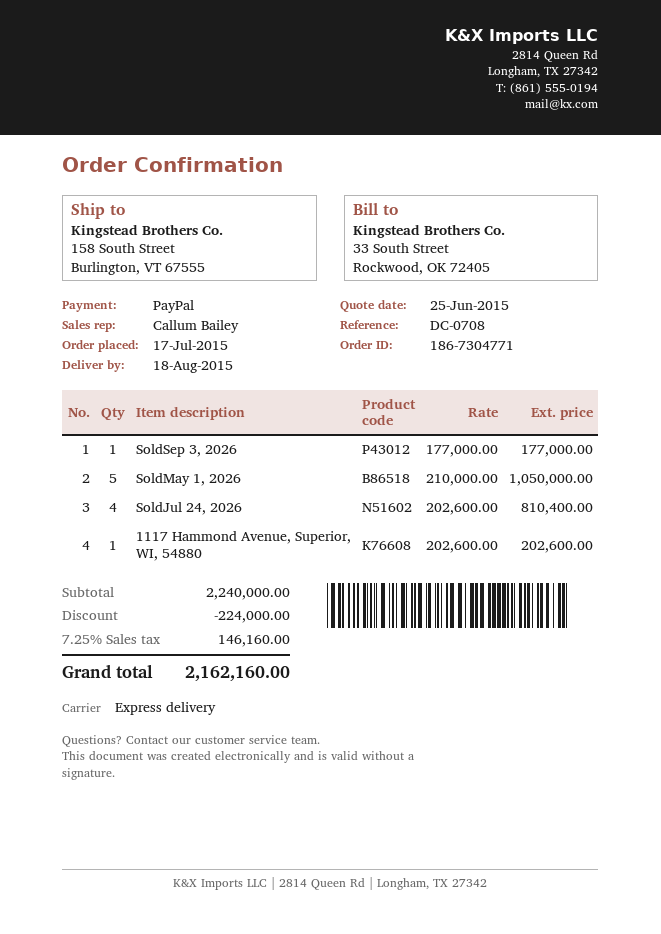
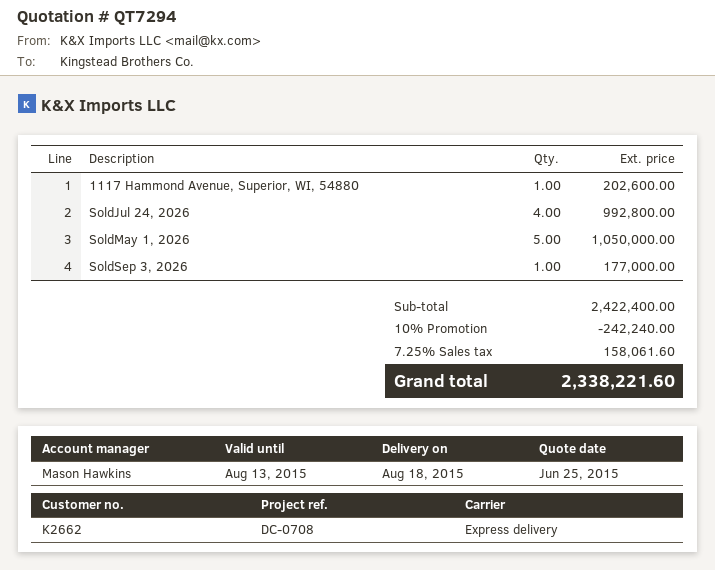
sales rep: Callum Bailey -> Mason Hawkins
SoldJul 24, 2026: 4 for 810400.00 -> 4 for 992800.00
subtotal: 2240000.00 -> 2422400.00
discount: 224000.00 -> 242240.00
tax: 7.25% = 146160.00 -> 7.25% = 158061.60
total: 2162160.00 -> 2338221.60

